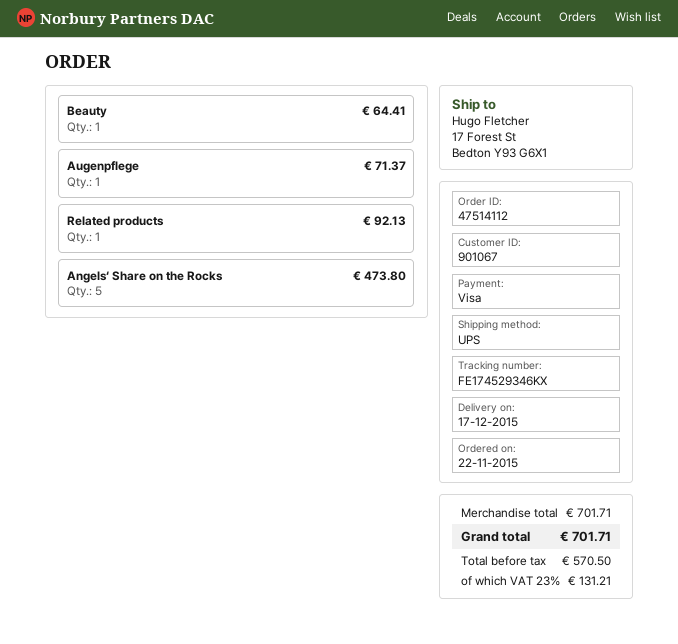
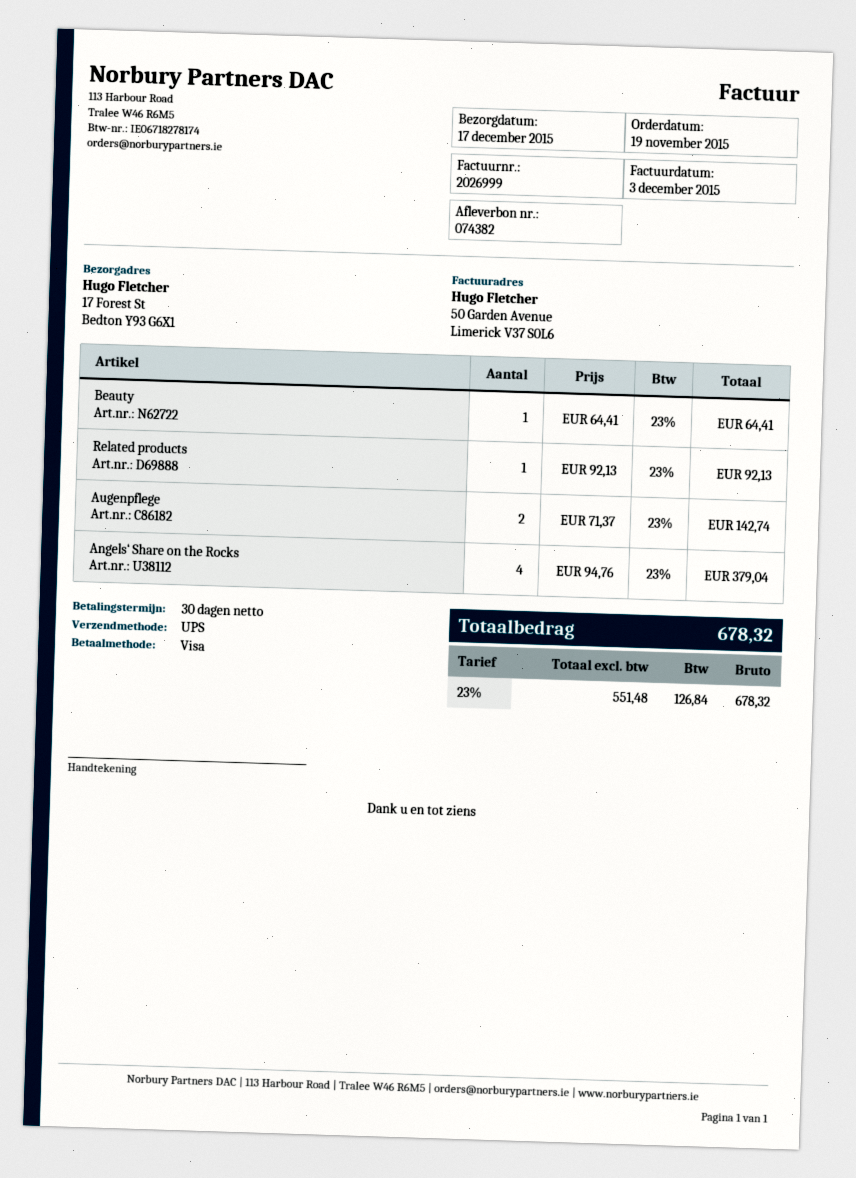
order date: 2015-11-22 -> 2015-11-19
Augenpflege: 1 for 71.37 -> 2 for 142.74
Angels‘ Share on the Rocks: 5 for 473.80 -> 4 for 379.04
net: 570.50 -> 551.48
tax: 23% = 131.21 -> 23% = 126.84
total: 701.71 -> 678.32

